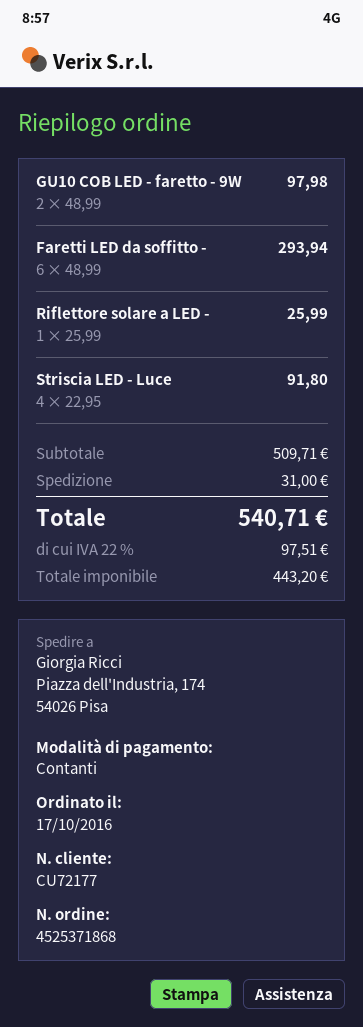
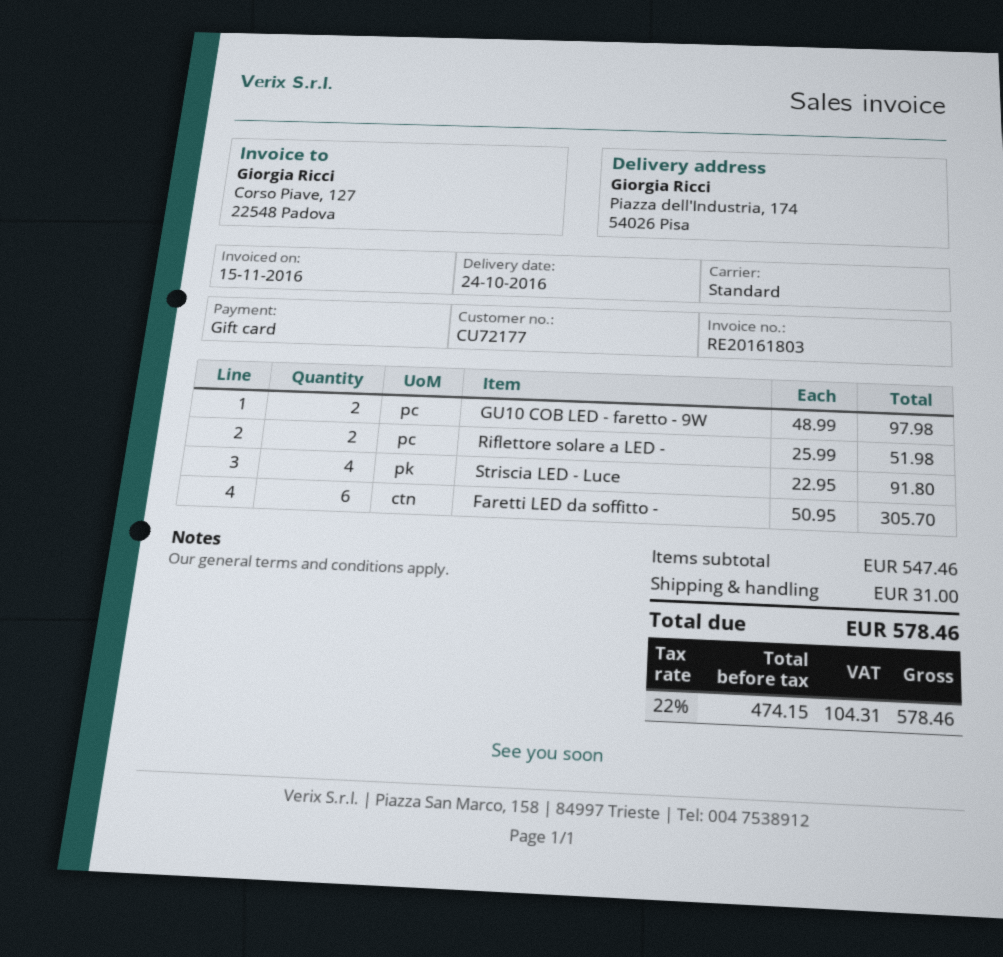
payment method: cash -> gift card
Faretti LED da soffitto -: 6 x 48.99 = 293.94 -> 6 x 50.95 = 305.70
Riflettore solare a LED -: 1 x 25.99 = 25.99 -> 2 x 25.99 = 51.98
subtotal: 509.71 -> 547.46
net: 443.20 -> 474.15
tax: 22% = 97.51 -> 22% = 104.31
total: 540.71 -> 578.46

